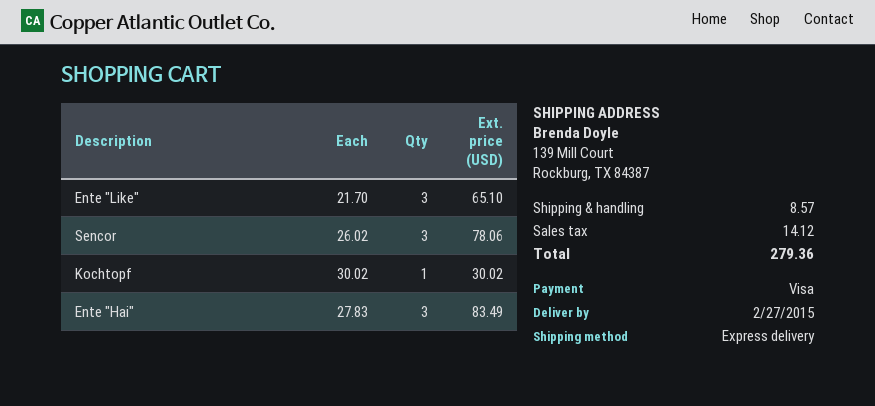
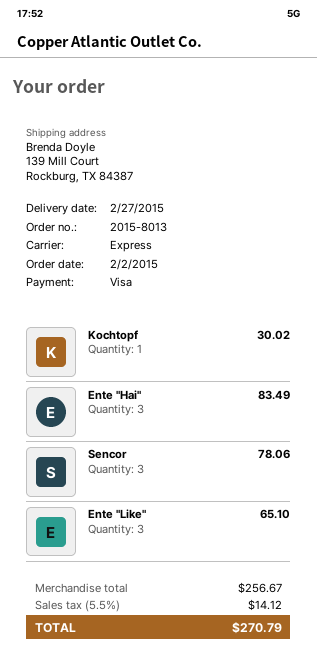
shipping: 8.57 -> none
total: 279.36 -> 270.79

